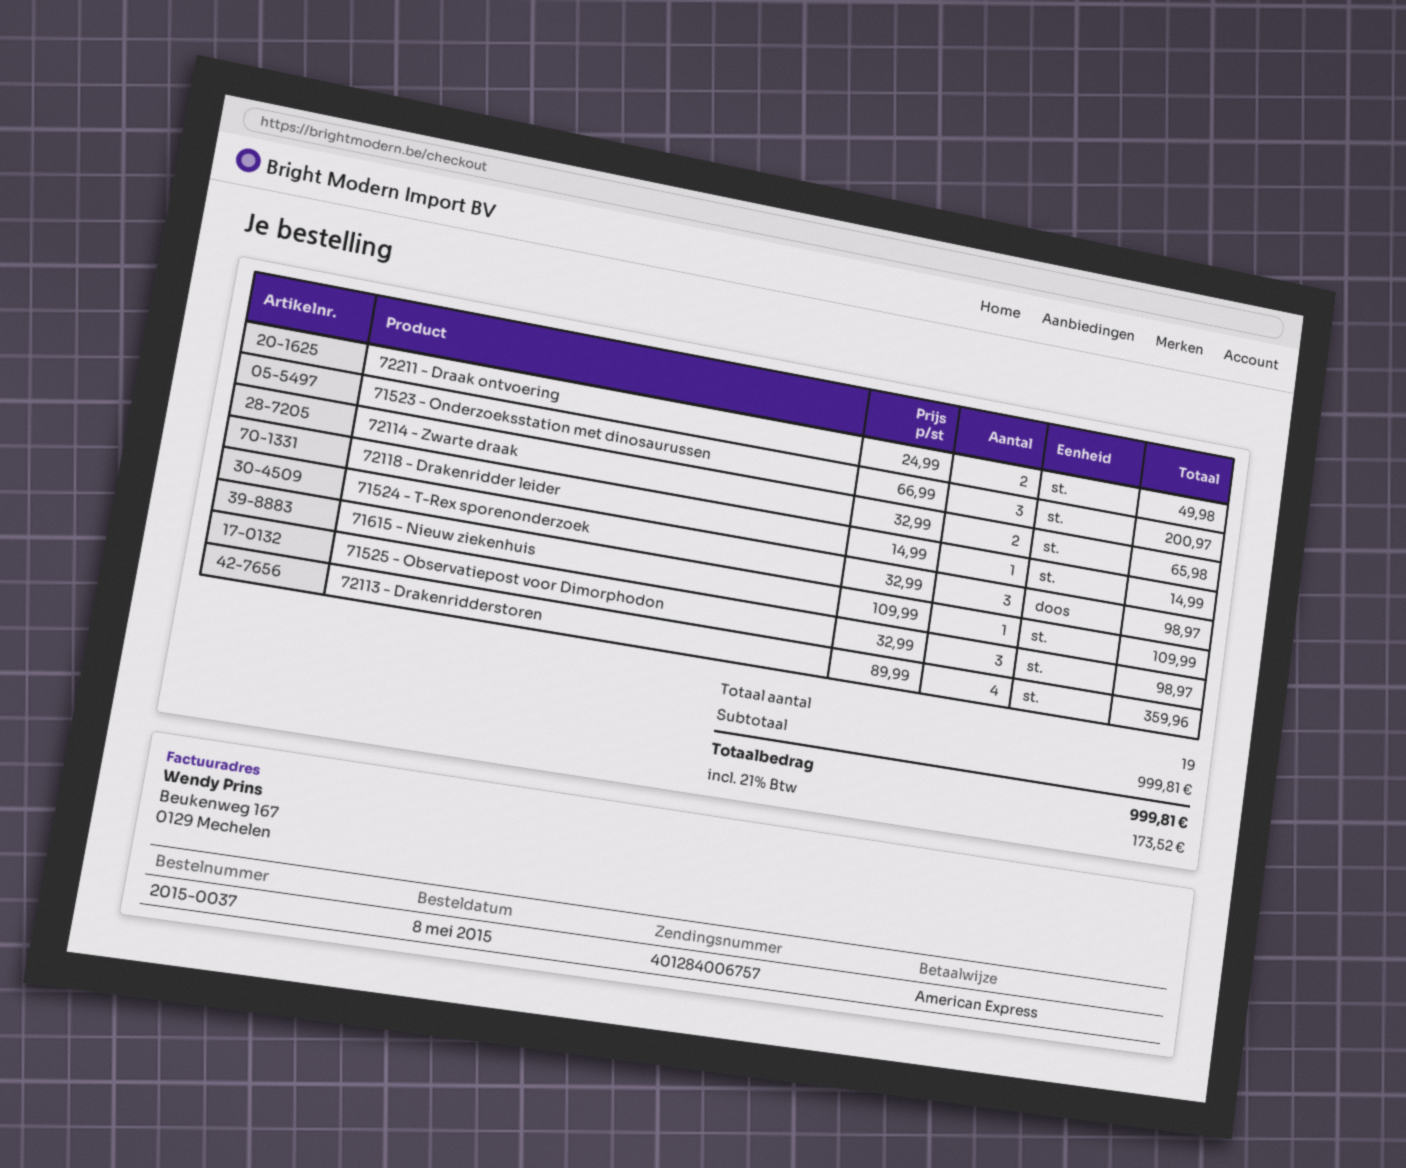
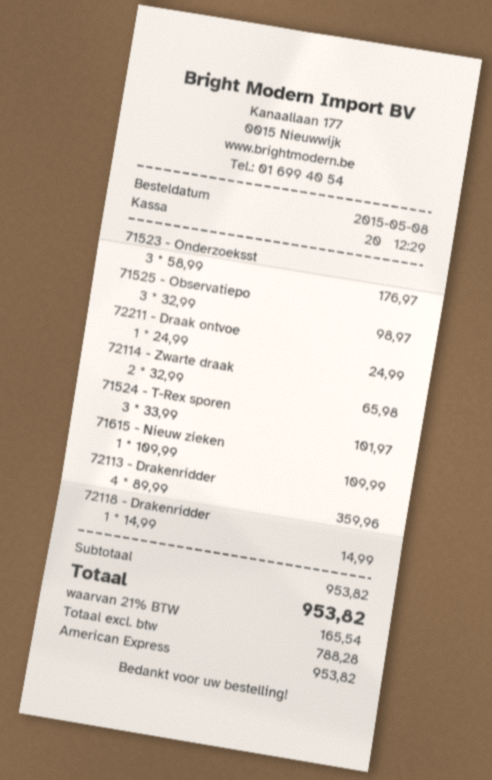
72211 - Draak ontvoering: 2 x 24.99 = 49.98 -> 1 x 24.99 = 24.99
71523 - Onderzoeksstation met dinosaurussen: 3 x 66.99 = 200.97 -> 3 x 58.99 = 176.97
71524 - T-Rex sporenonderzoek: 3 x 32.99 = 98.97 -> 3 x 33.99 = 101.97
subtotal: 999.81 -> 953.82
tax: 21% = 173.52 -> 21% = 165.54
total: 999.81 -> 953.82

